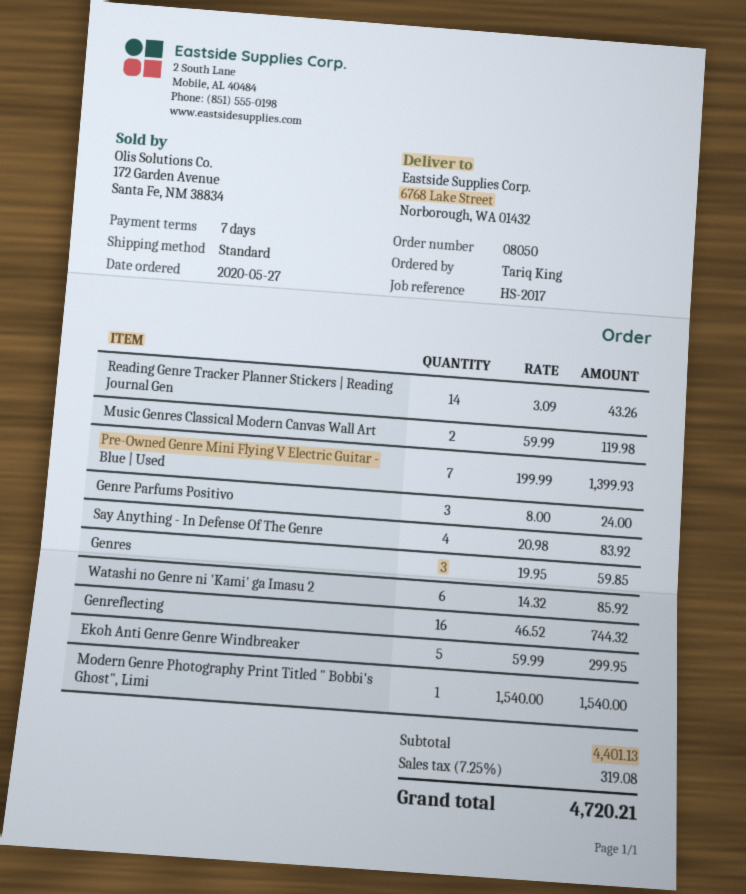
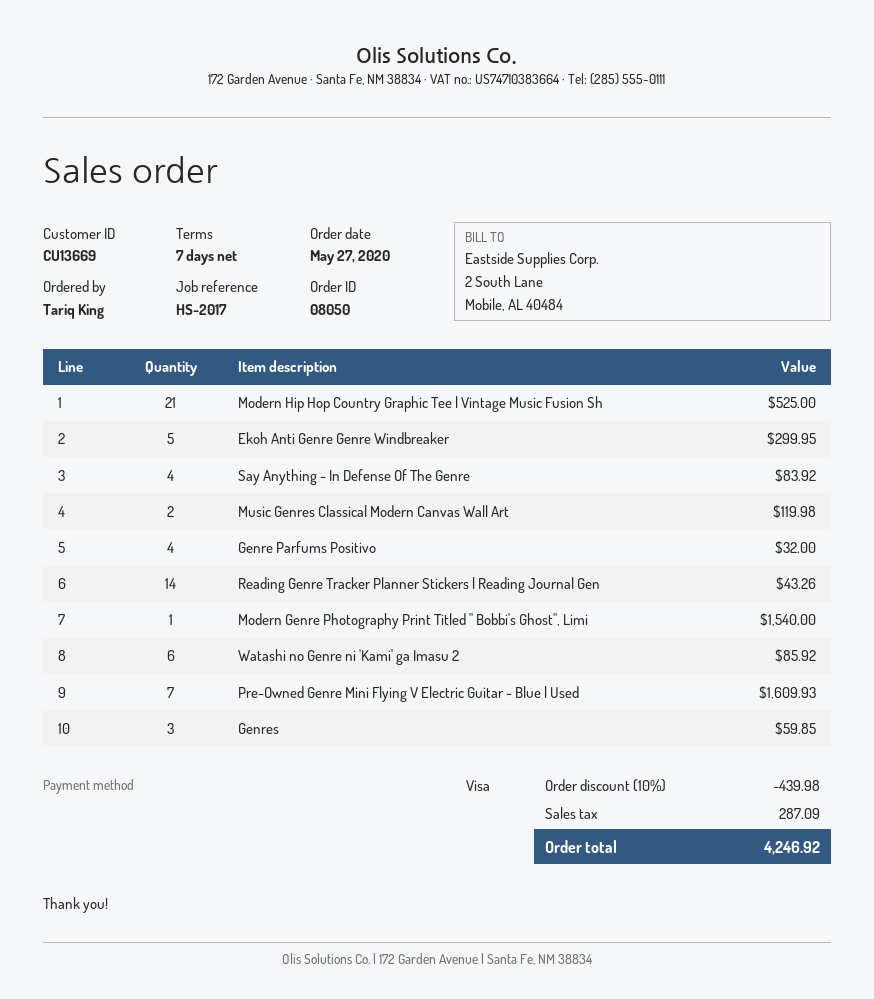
Pre-Owned Genre Mini Flying V Electric Guitar - Blue | Used: 7 for 1399.93 -> 7 for 1609.93
Genre Parfums Positivo: 3 for 24.00 -> 4 for 32.00
Genreflecting: 16 for 744.32 -> none
Modern Hip Hop Country Graphic Tee | Vintage Music Fusion Sh: none -> 21 for 525.00
discount: none -> 10% = 439.98
tax: 319.08 -> 287.09
total: 4720.21 -> 4246.92

